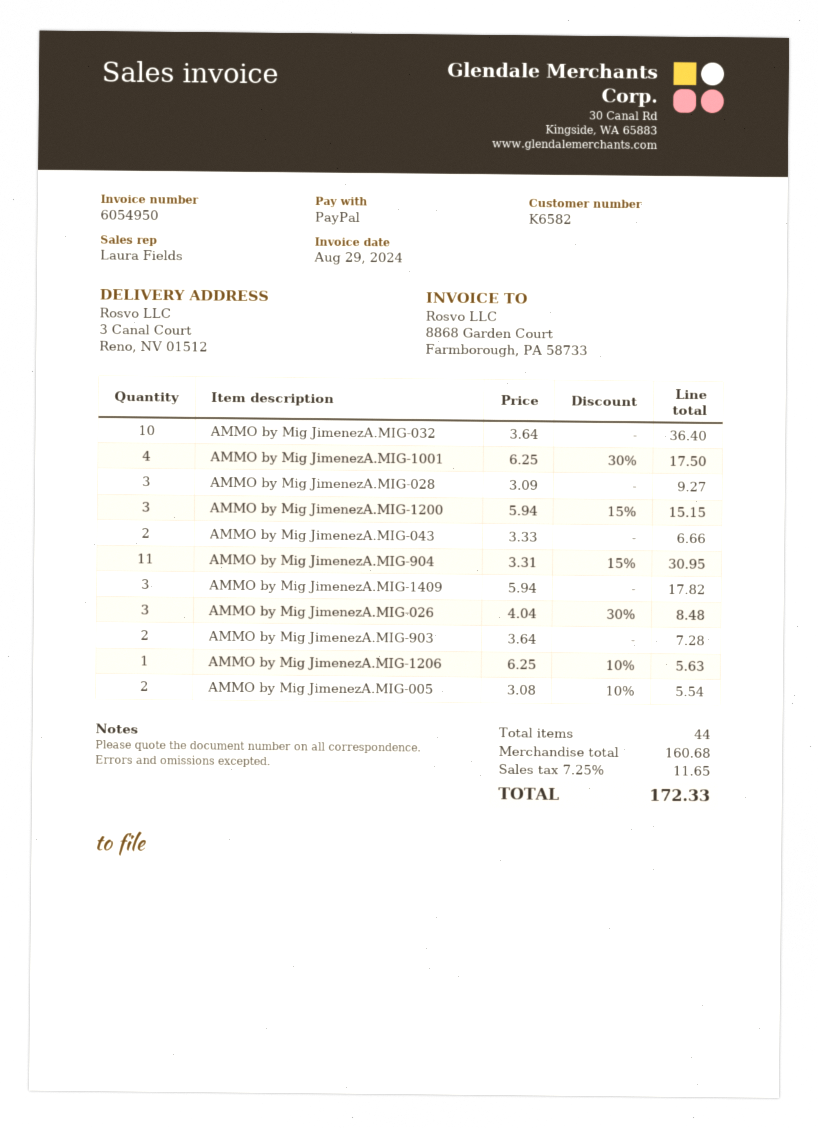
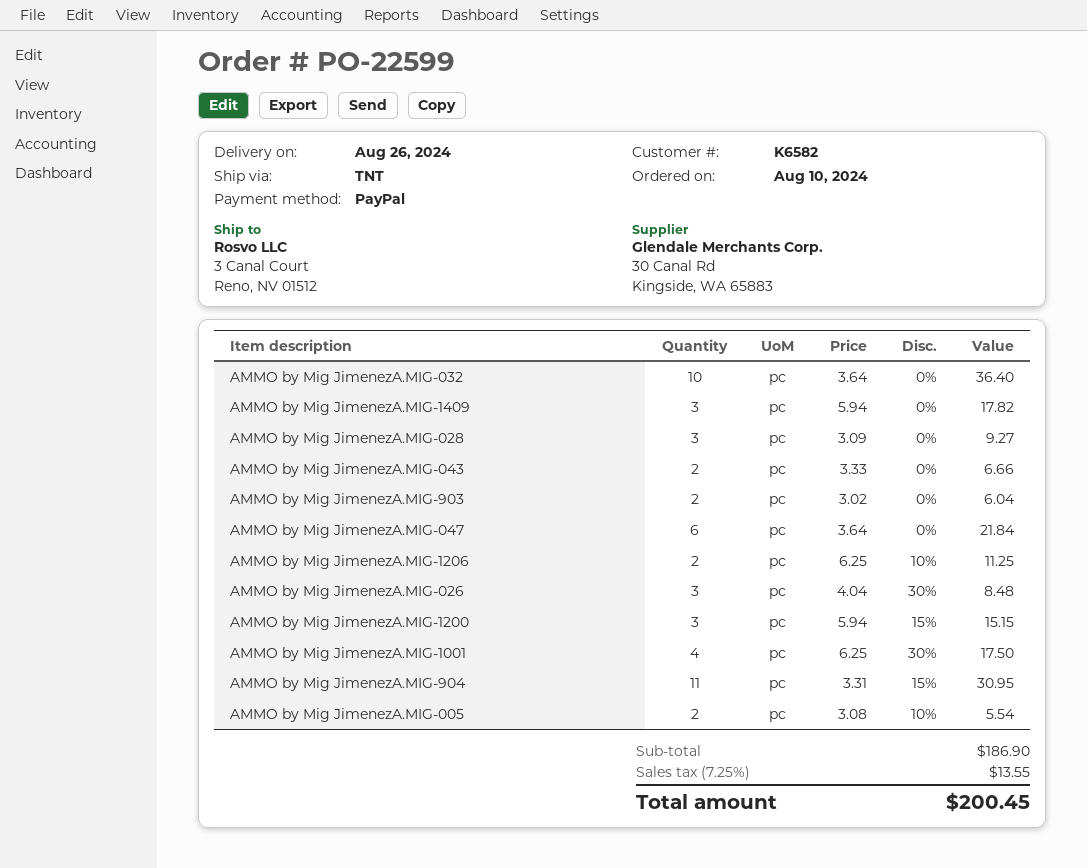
AMMO by Mig JimenezA.MIG-903: 2 x 3.64 = 7.28 -> 2 x 3.02 = 6.04
AMMO by Mig JimenezA.MIG-1206: 1 x 6.25 - 10% = 5.63 -> 2 x 6.25 - 10% = 11.25
AMMO by Mig JimenezA.MIG-047: none -> 6 x 3.64 = 21.84
subtotal: 160.68 -> 186.90
tax: 7.25% = 11.65 -> 7.25% = 13.55
total: 172.33 -> 200.45

